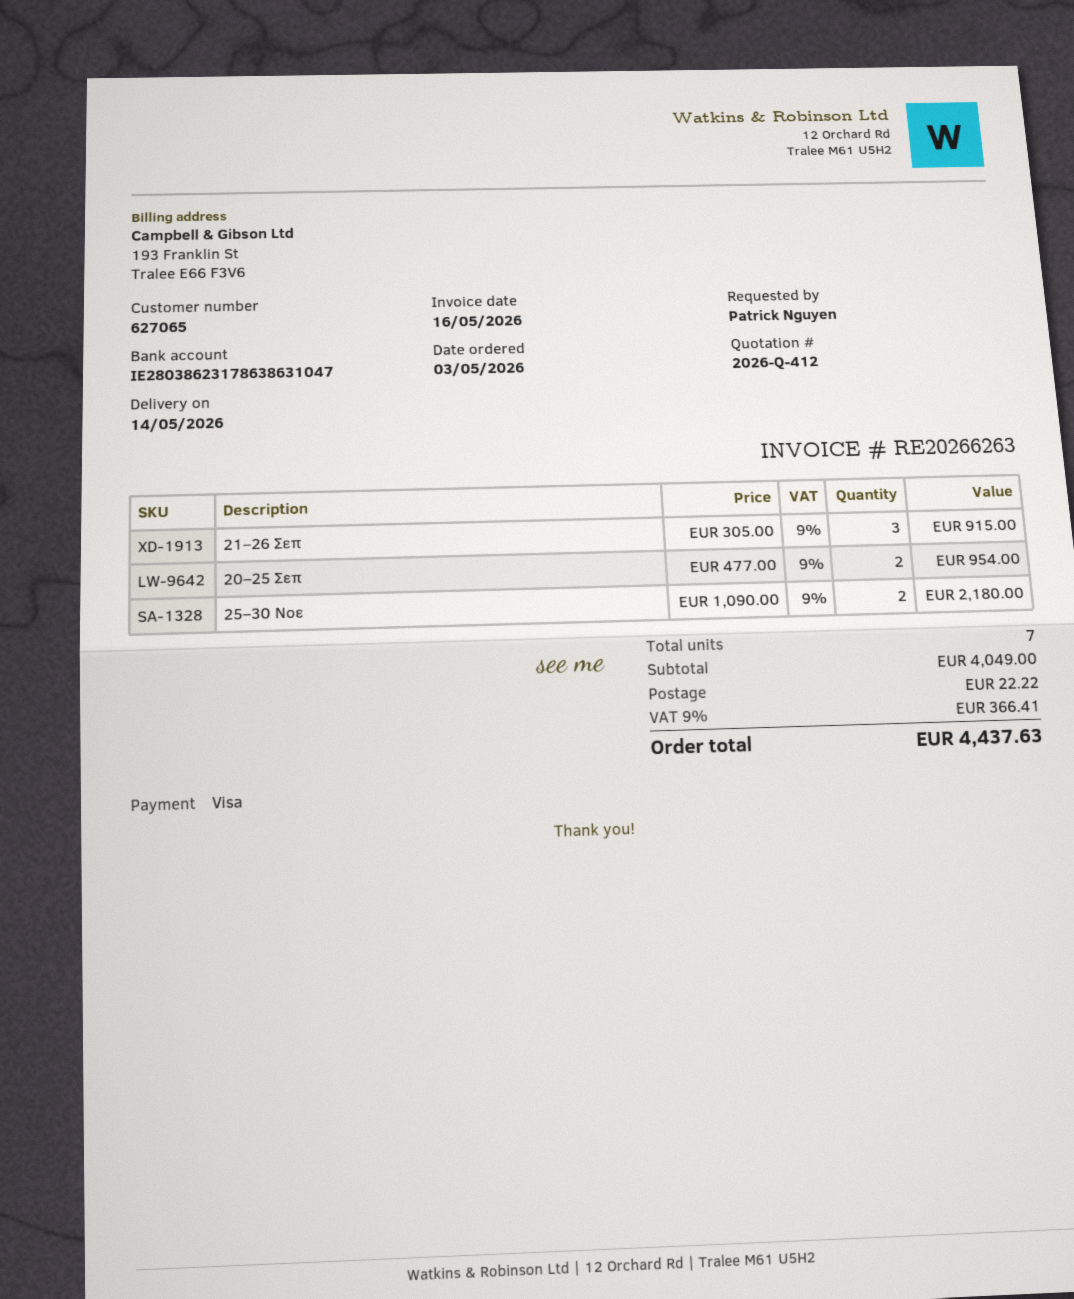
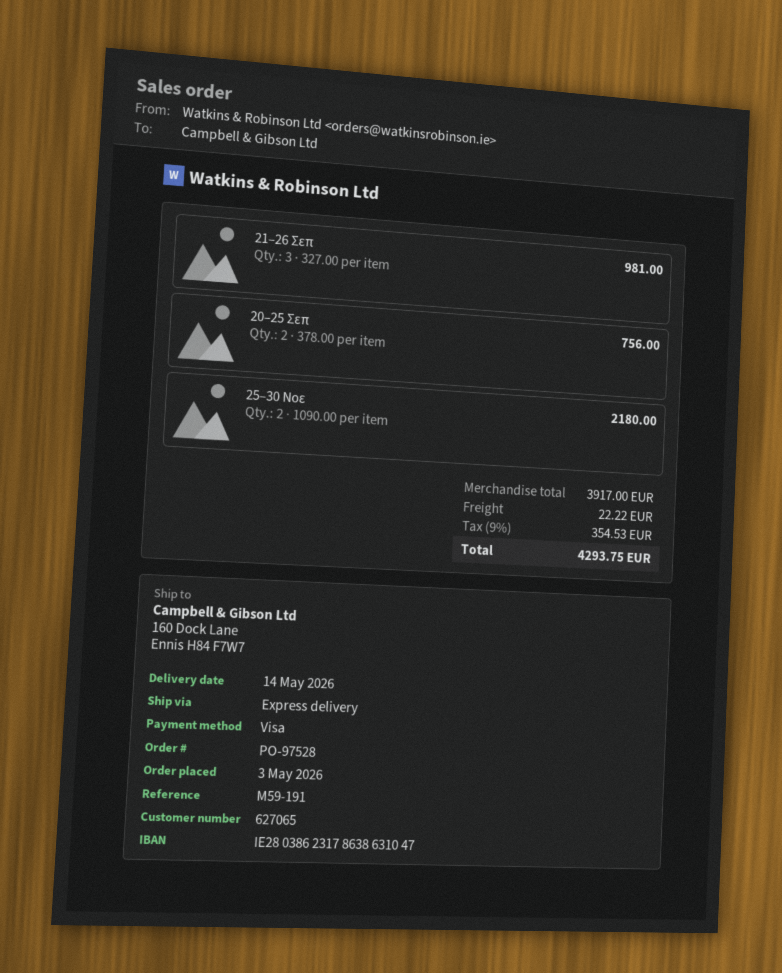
21–26 Σεπ: 3 x 305.00 = 915.00 -> 3 x 327.00 = 981.00
20–25 Σεπ: 2 x 477.00 = 954.00 -> 2 x 378.00 = 756.00
subtotal: 4049.00 -> 3917.00
tax: 9% = 366.41 -> 9% = 354.53
total: 4437.63 -> 4293.75

